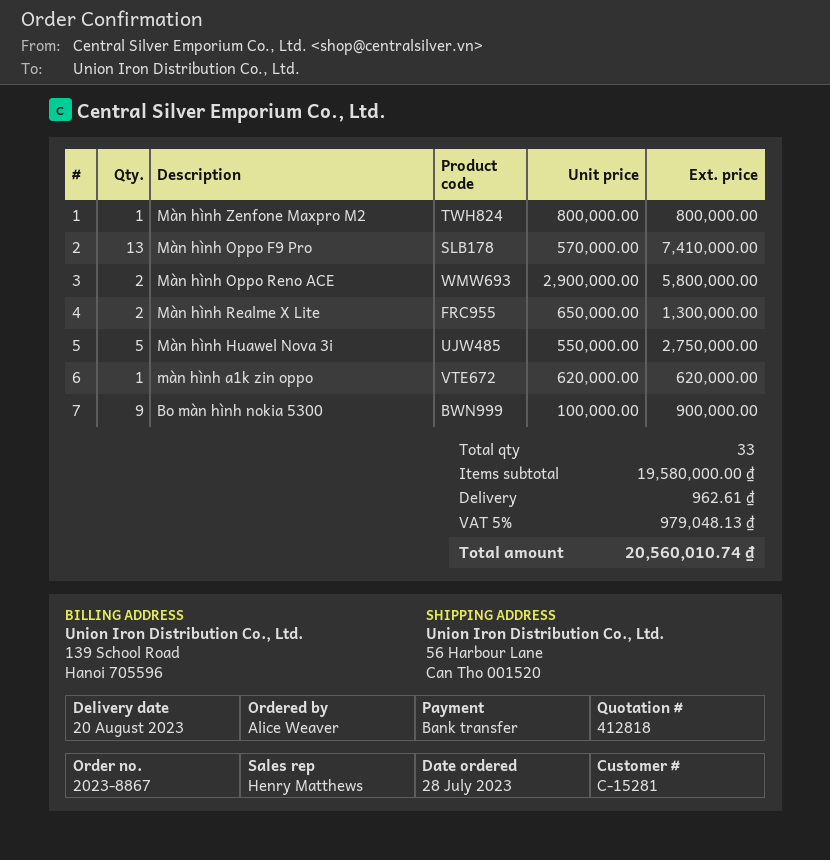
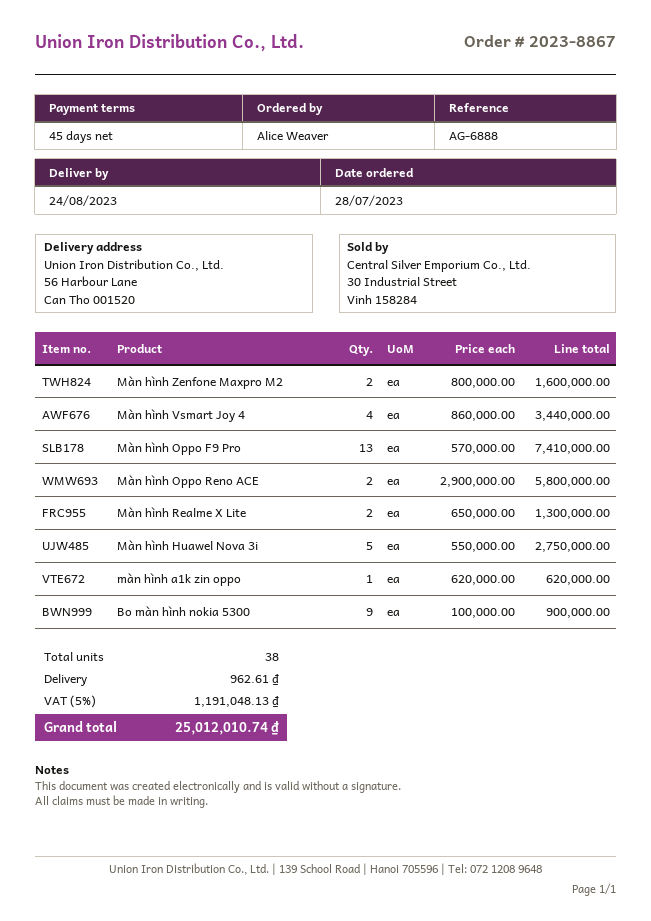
delivery date: 2023-08-20 -> 2023-08-24
Màn hình Zenfone Maxpro M2: 1 x 800000.00 = 800000.00 -> 2 x 800000.00 = 1600000.00
Màn hình Vsmart Joy 4: none -> 4 x 860000.00 = 3440000.00
total quantity: 33 -> 38
tax: 5% = 979048.13 -> 5% = 1191048.13
total: 20560010.74 -> 25012010.74

